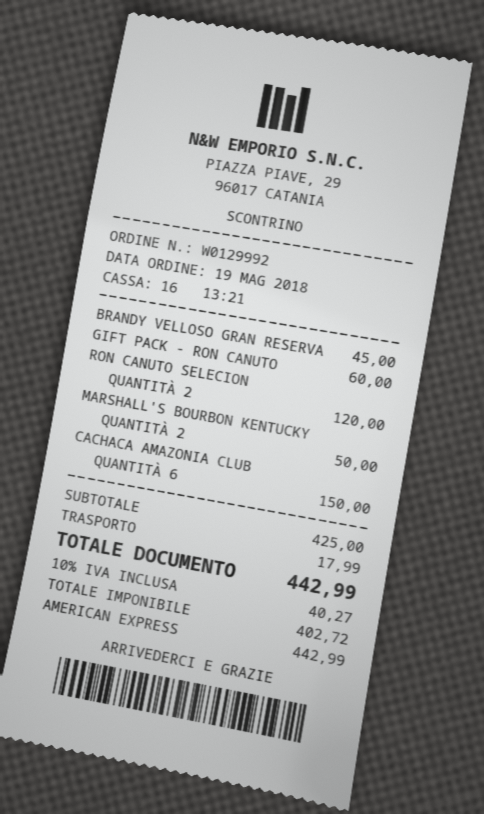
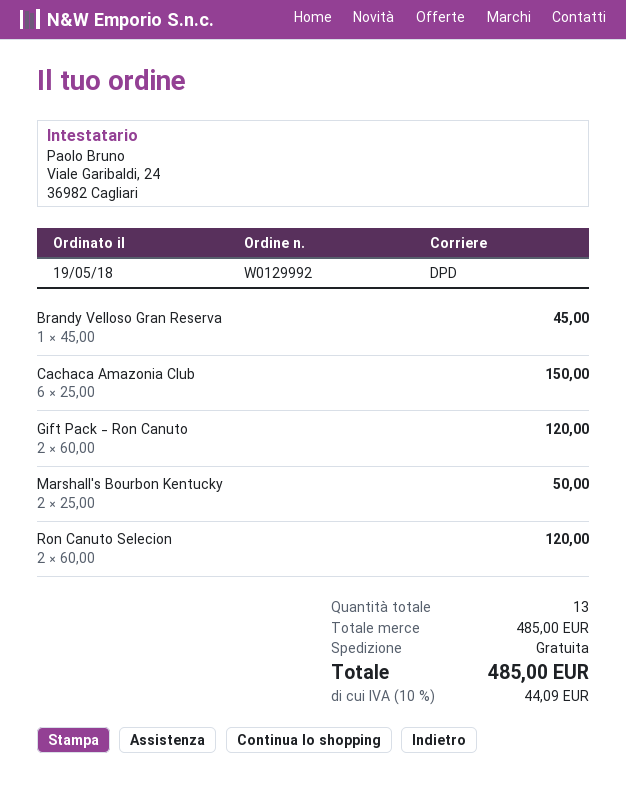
GIFT PACK - RON CANUTO: 1 for 60.00 -> 2 for 120.00
subtotal: 425.00 -> 485.00
shipping: 17.99 -> 0.00
tax: 10% = 40.27 -> 10% = 44.09
total: 442.99 -> 485.00

